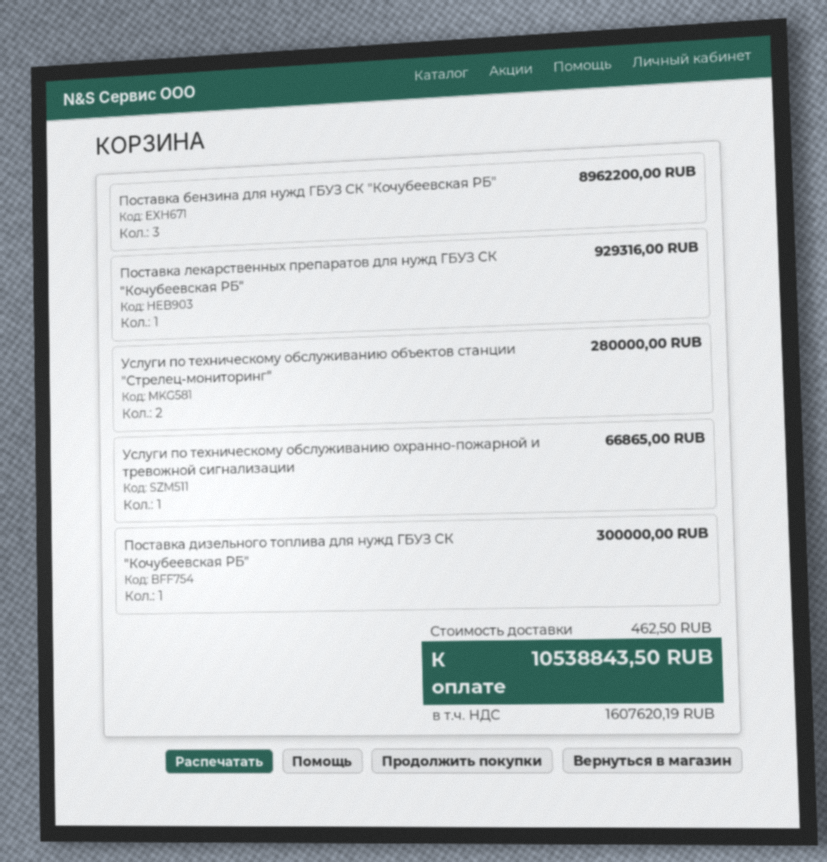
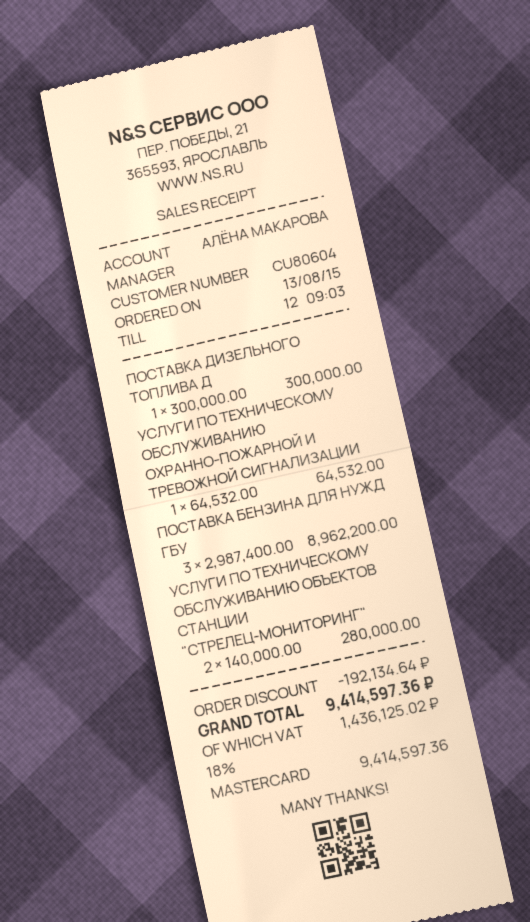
Поставка лекарственных препаратов для нужд ГБУЗ СК "Кочубеевская РБ": 1 for 929316.00 -> none
Услуги по техническому обслуживанию охранно-пожарной и тревожной сигнализации: 1 for 66865.00 -> 1 for 64532.00
discount: none -> 192134.64
shipping: 462.50 -> none
tax: 1607620.19 -> 1436125.02
total: 10538843.50 -> 9414597.36

